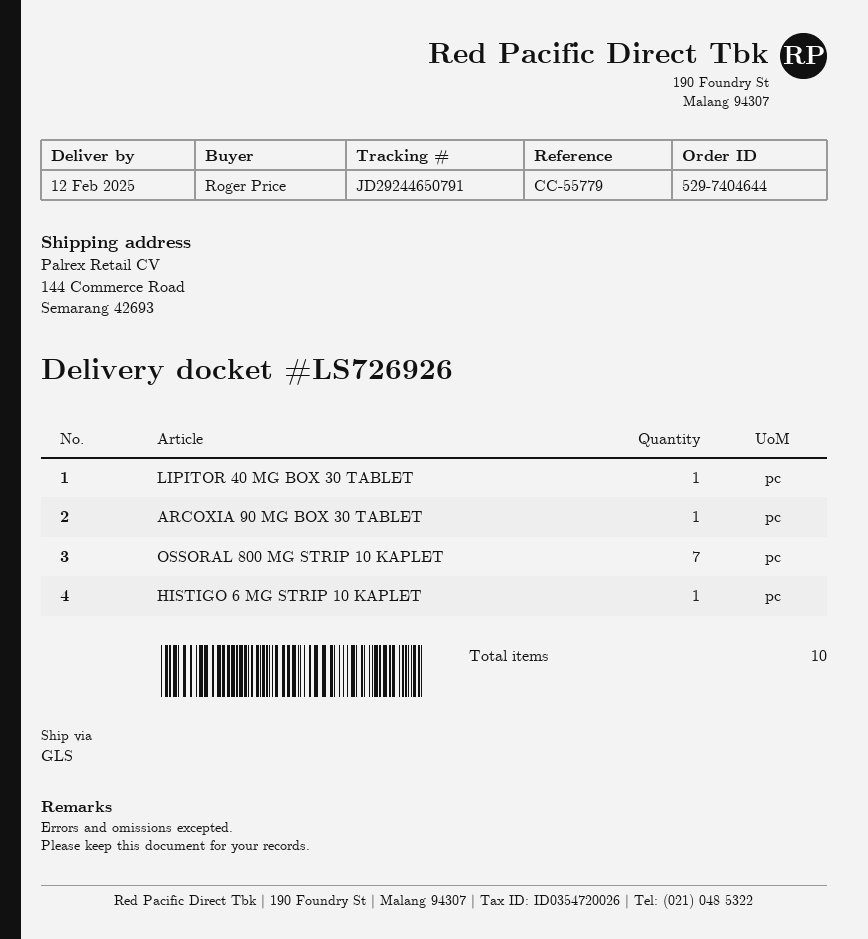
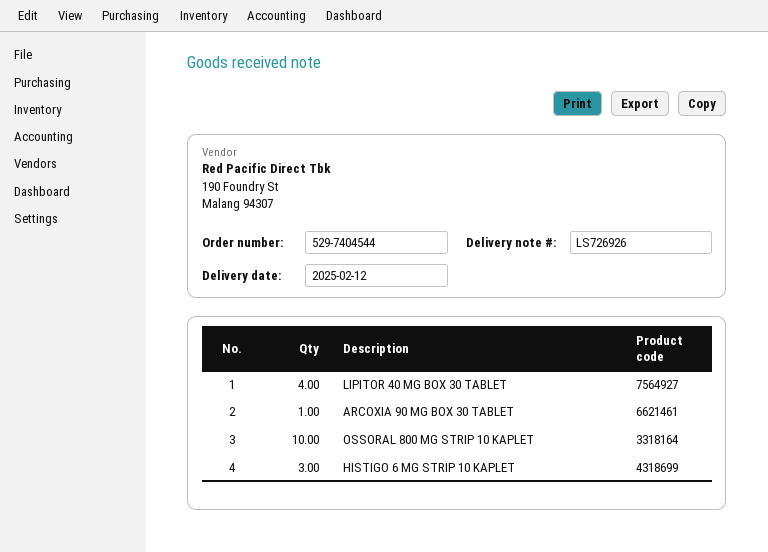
order number: 529-7404644 -> 529-7404544
LIPITOR 40 MG BOX 30 TABLET: 1 -> 4
OSSORAL 800 MG STRIP 10 KAPLET: 7 -> 10
HISTIGO 6 MG STRIP 10 KAPLET: 1 -> 3

